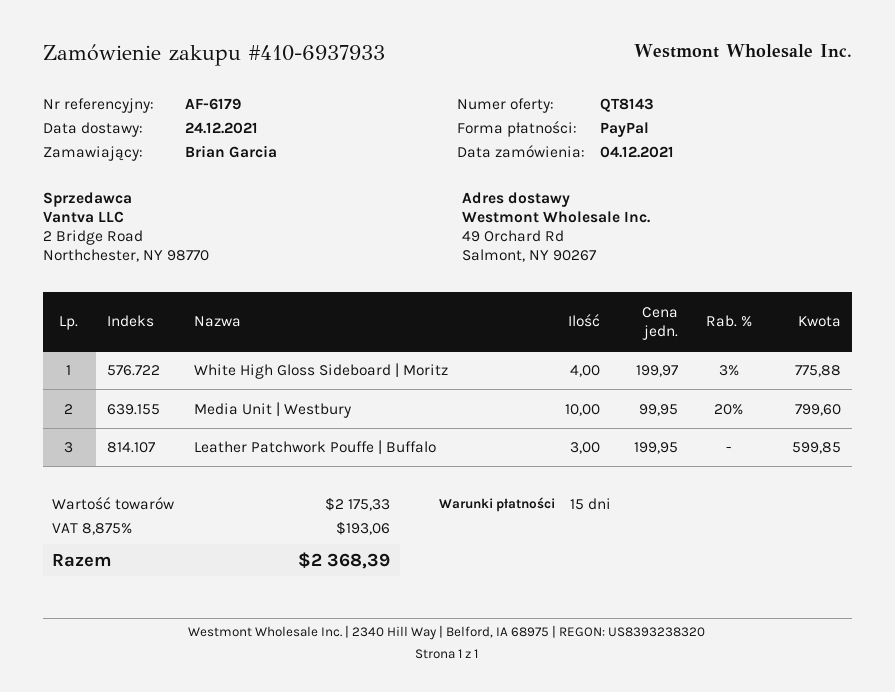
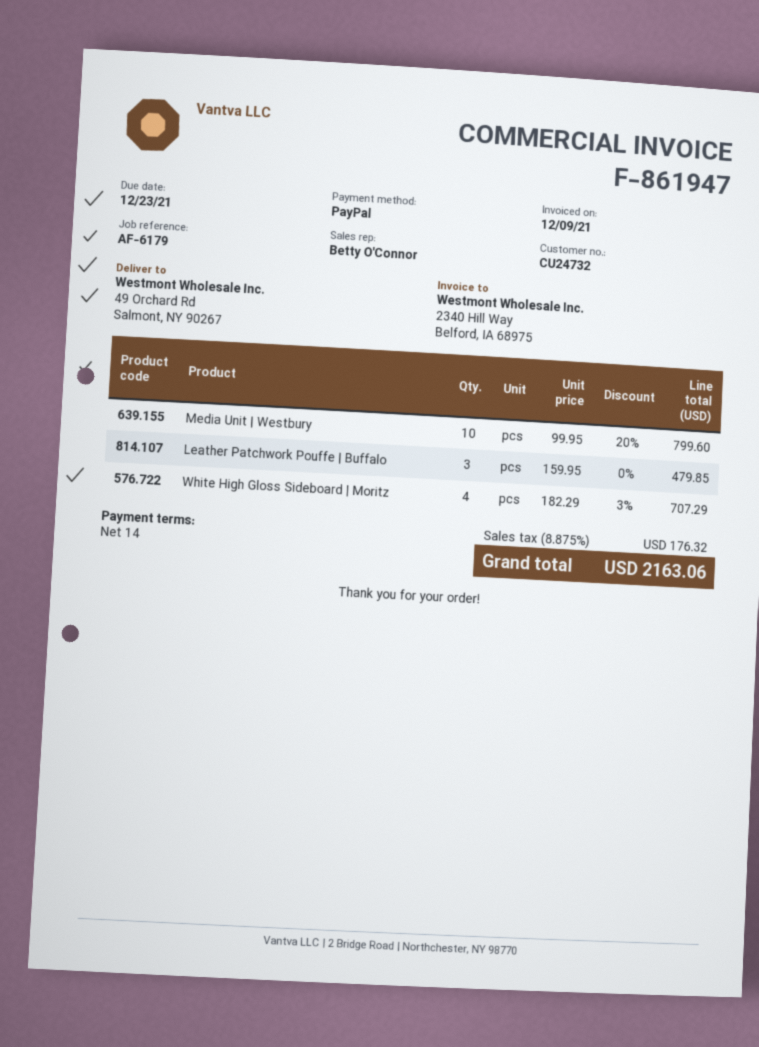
payment terms: 15 days -> 14 days
White High Gloss Sideboard | Moritz: 4 x 199.97 - 3% = 775.88 -> 4 x 182.29 - 3% = 707.29
Leather Patchwork Pouffe | Buffalo: 3 x 199.95 = 599.85 -> 3 x 159.95 = 479.85
tax: 8.875% = 193.06 -> 8.875% = 176.32
total: 2368.39 -> 2163.06

